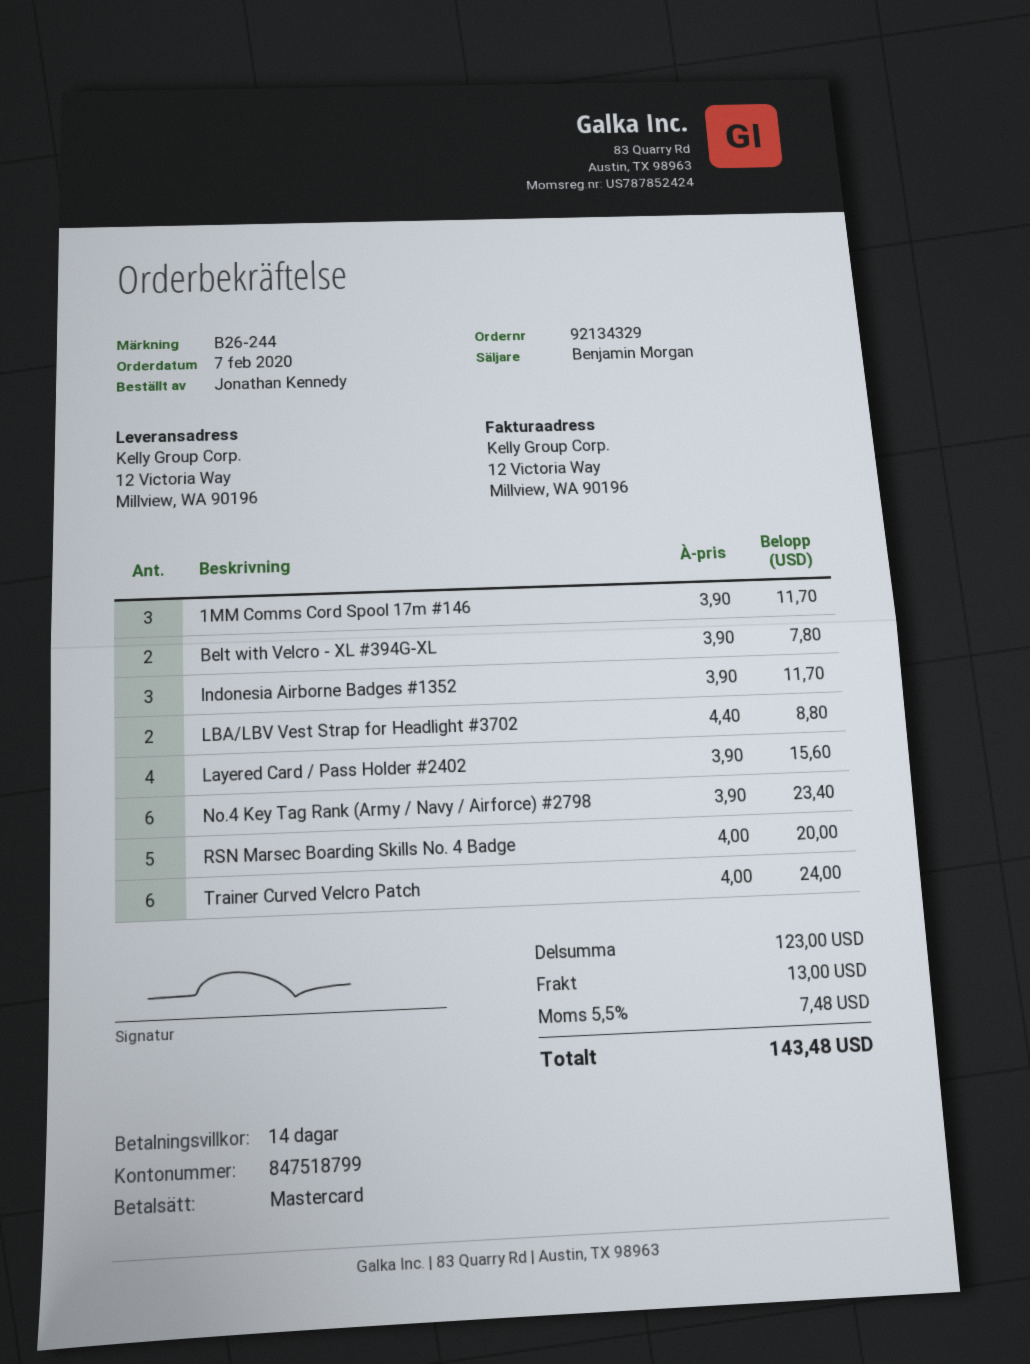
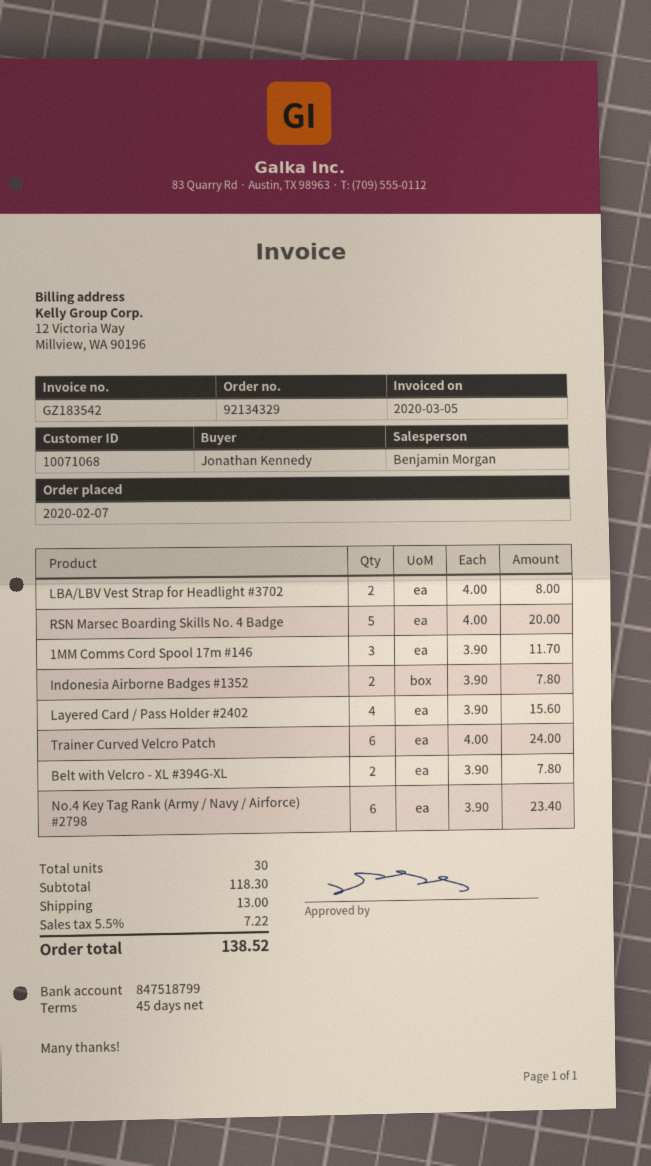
payment terms: 14 days -> 45 days
Indonesia Airborne Badges #1352: 3 x 3.90 = 11.70 -> 2 x 3.90 = 7.80
LBA/LBV Vest Strap for Headlight #3702: 2 x 4.40 = 8.80 -> 2 x 4.00 = 8.00
subtotal: 123.00 -> 118.30
tax: 5.5% = 7.48 -> 5.5% = 7.22
total: 143.48 -> 138.52

